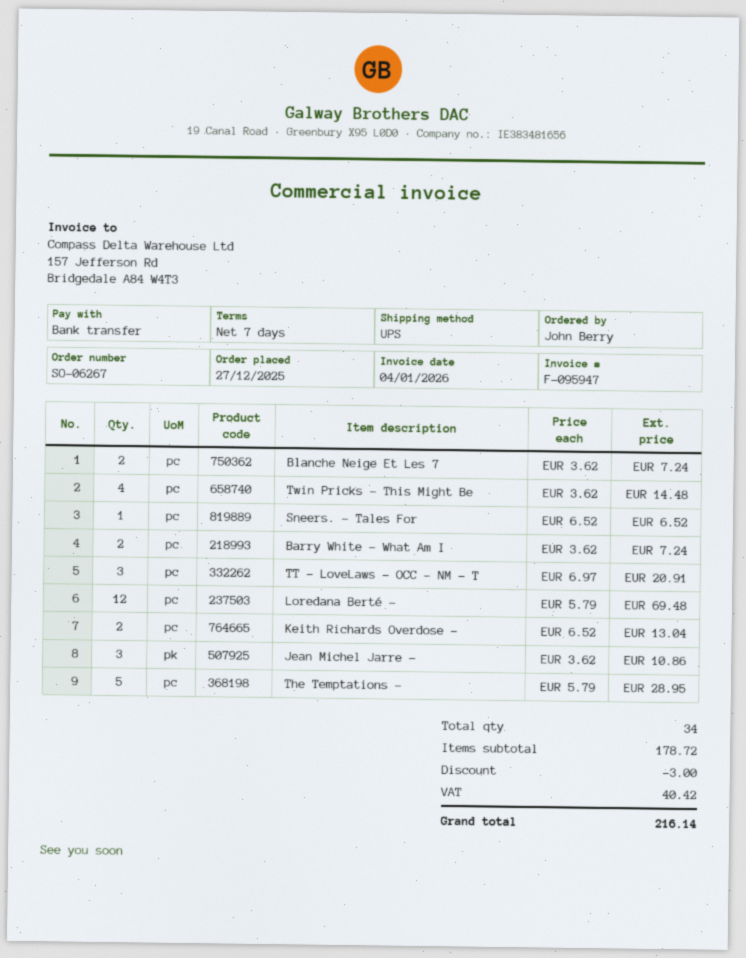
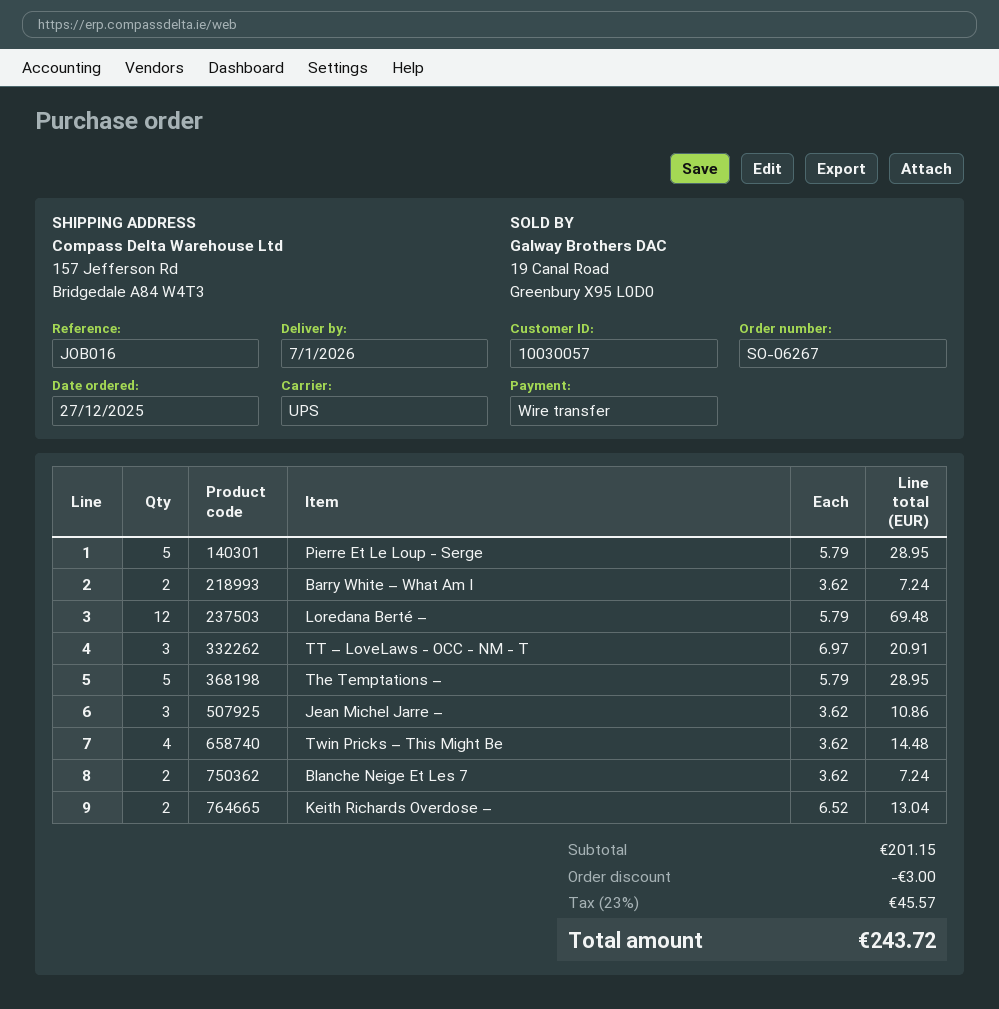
Sneers. – Tales For: 1 x 6.52 = 6.52 -> none
Pierre Et Le Loup - Serge: none -> 5 x 5.79 = 28.95
subtotal: 178.72 -> 201.15
tax: 40.42 -> 45.57
total: 216.14 -> 243.72

